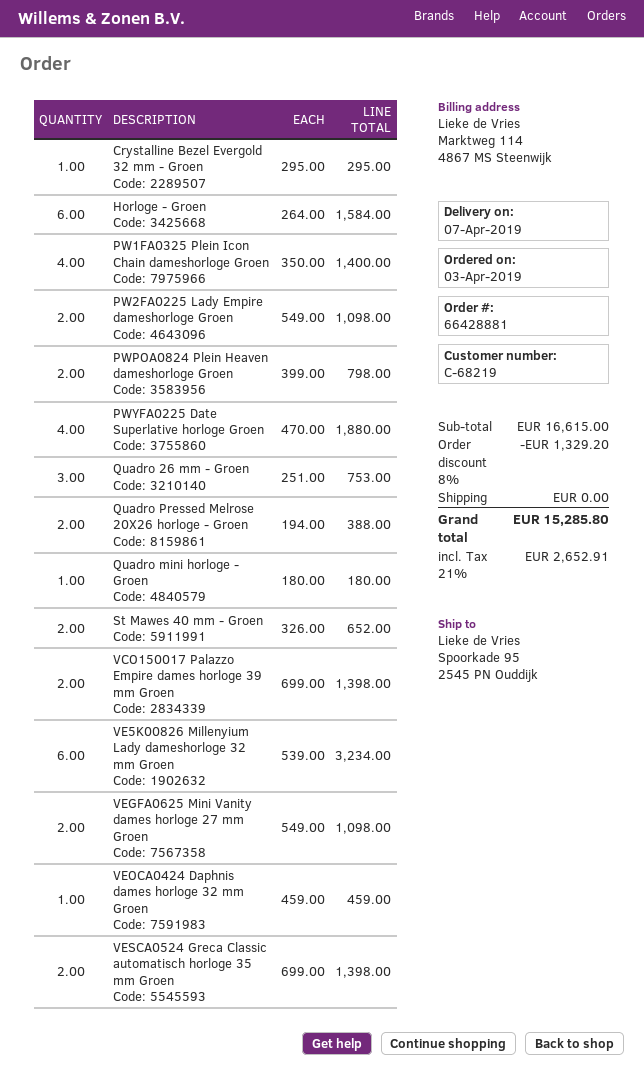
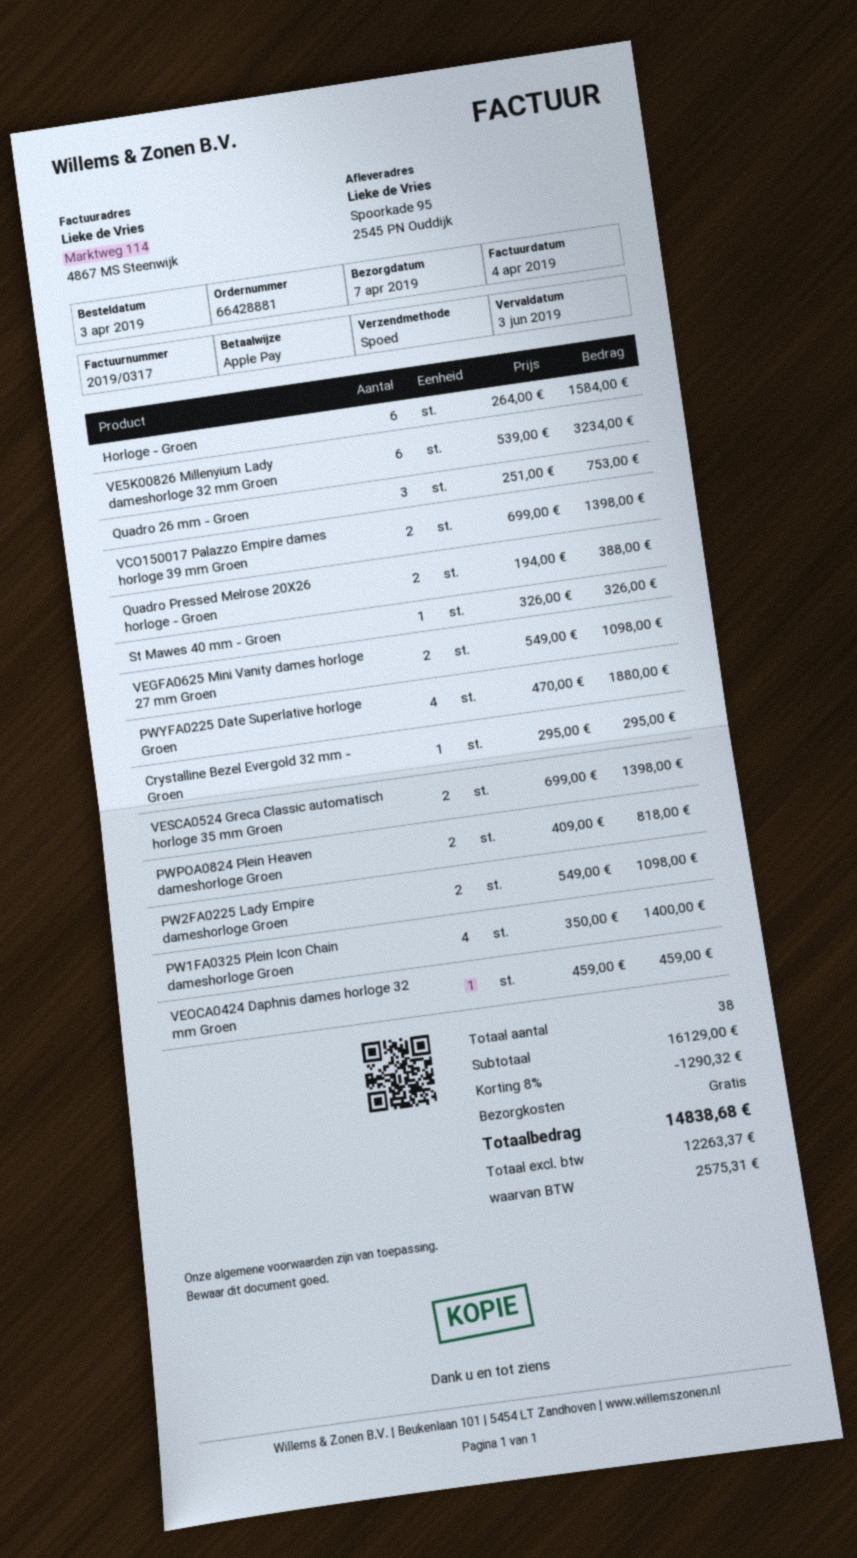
PWPOA0824 Plein Heaven dameshorloge Groen: 2 x 399.00 = 798.00 -> 2 x 409.00 = 818.00
Quadro mini horloge - Groen: 1 x 180.00 = 180.00 -> none
St Mawes 40 mm - Groen: 2 x 326.00 = 652.00 -> 1 x 326.00 = 326.00
subtotal: 16615.00 -> 16129.00
discount: 8% = 1329.20 -> 8% = 1290.32
tax: 2652.91 -> 2575.31
total: 15285.80 -> 14838.68

